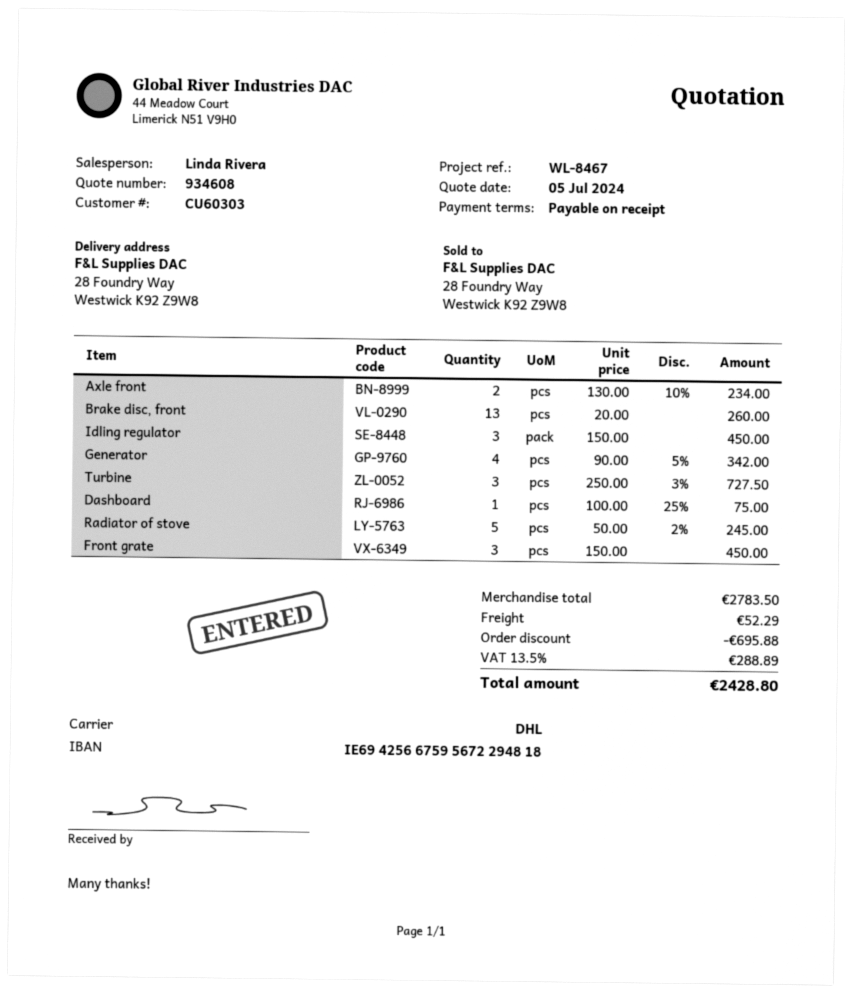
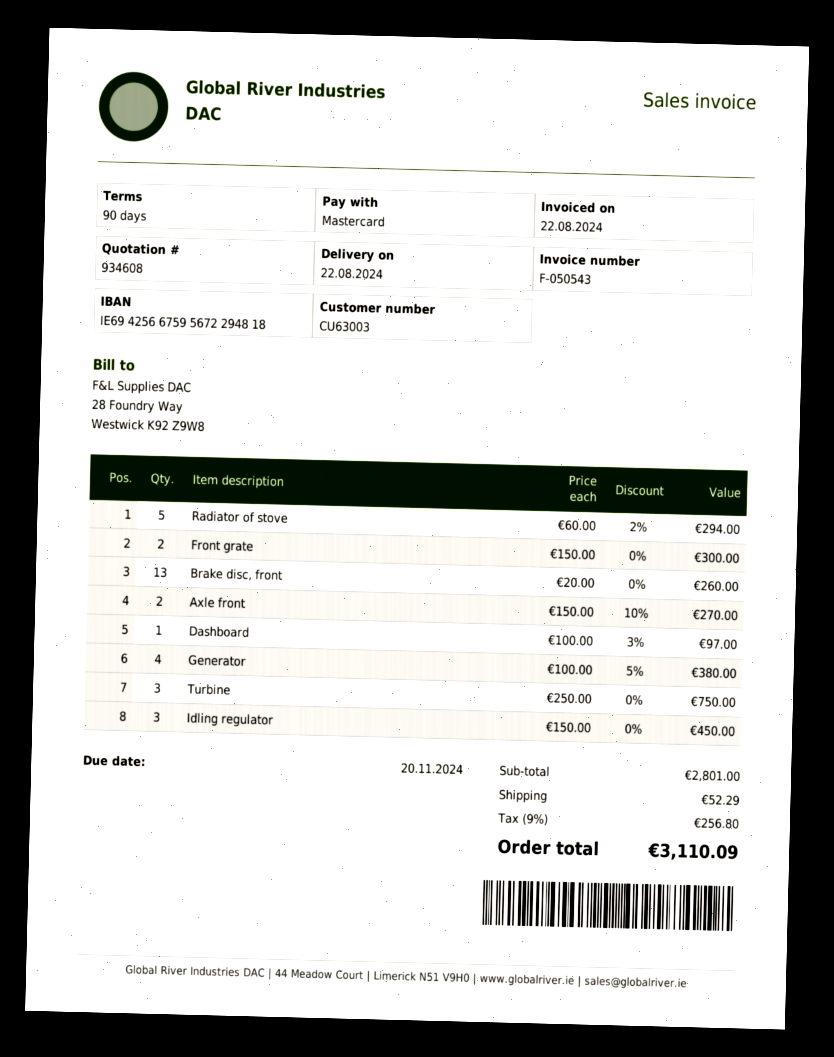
payment terms: on receipt -> 90 days
customer number: CU60303 -> CU63003
Axle front: 2 x 130.00 - 10% = 234.00 -> 2 x 150.00 - 10% = 270.00
Generator: 4 x 90.00 - 5% = 342.00 -> 4 x 100.00 - 5% = 380.00
Turbine: 3 x 250.00 - 3% = 727.50 -> 3 x 250.00 = 750.00
Dashboard: 1 x 100.00 - 25% = 75.00 -> 1 x 100.00 - 3% = 97.00
Radiator of stove: 5 x 50.00 - 2% = 245.00 -> 5 x 60.00 - 2% = 294.00
Front grate: 3 x 150.00 = 450.00 -> 2 x 150.00 = 300.00
subtotal: 2783.50 -> 2801.00
discount: 695.88 -> none
tax: 13.5% = 288.89 -> 9% = 256.80
total: 2428.80 -> 3110.09

